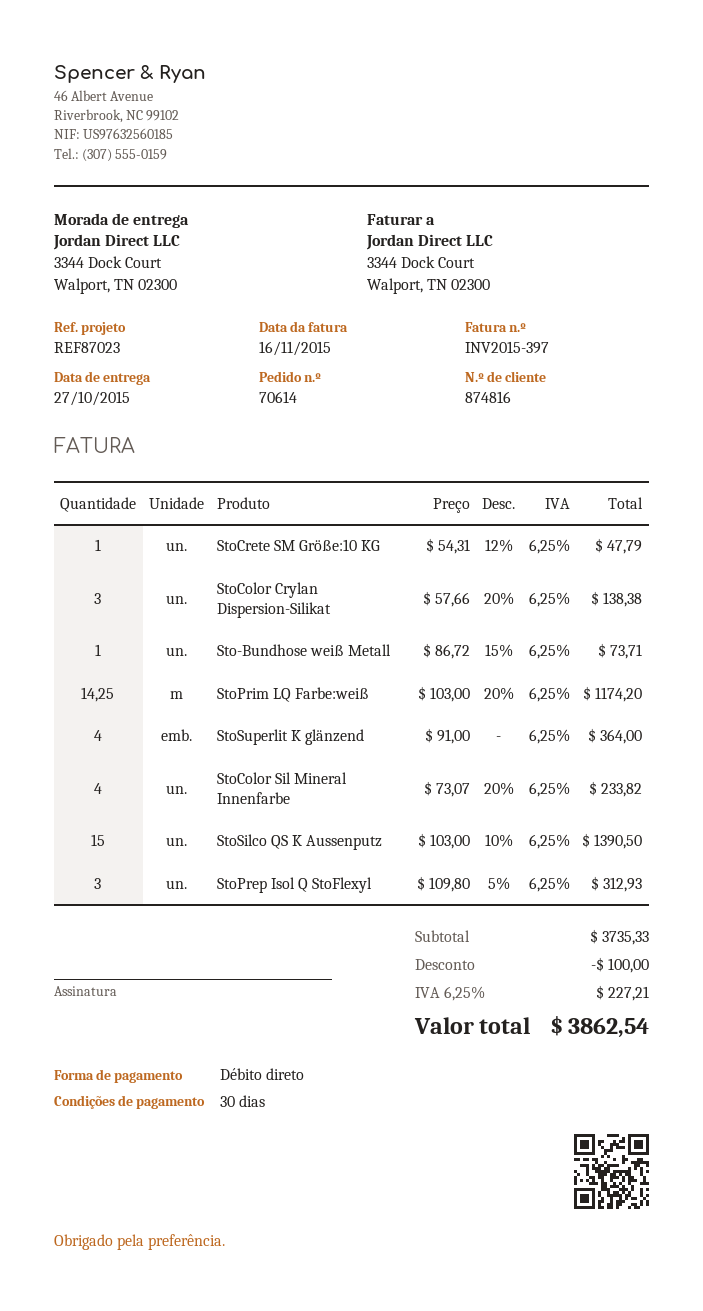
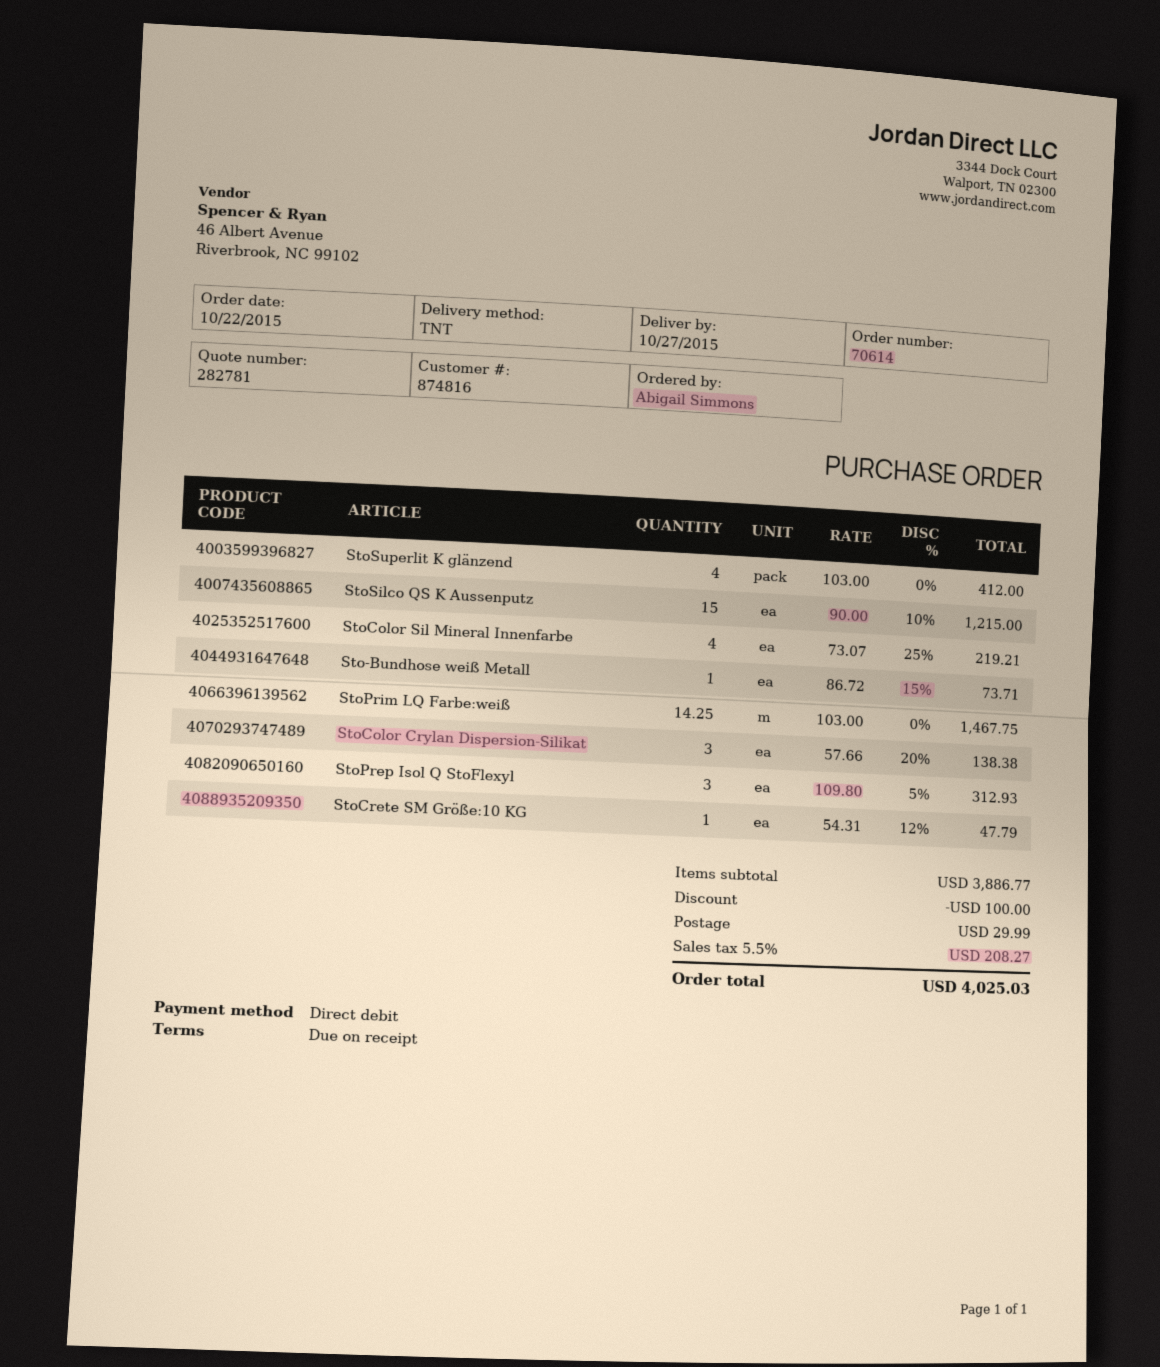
payment terms: 30 days -> on receipt
StoPrim LQ Farbe:weiß: 14.25 x 103.00 - 20% = 1174.20 -> 14.25 x 103.00 = 1467.75
StoSuperlit K glänzend: 4 x 91.00 = 364.00 -> 4 x 103.00 = 412.00
StoColor Sil Mineral Innenfarbe: 4 x 73.07 - 20% = 233.82 -> 4 x 73.07 - 25% = 219.21
StoSilco QS K Aussenputz: 15 x 103.00 - 10% = 1390.50 -> 15 x 90.00 - 10% = 1215.00
subtotal: 3735.33 -> 3886.77
shipping: none -> 29.99
tax: 6.25% = 227.21 -> 5.5% = 208.27
total: 3862.54 -> 4025.03

